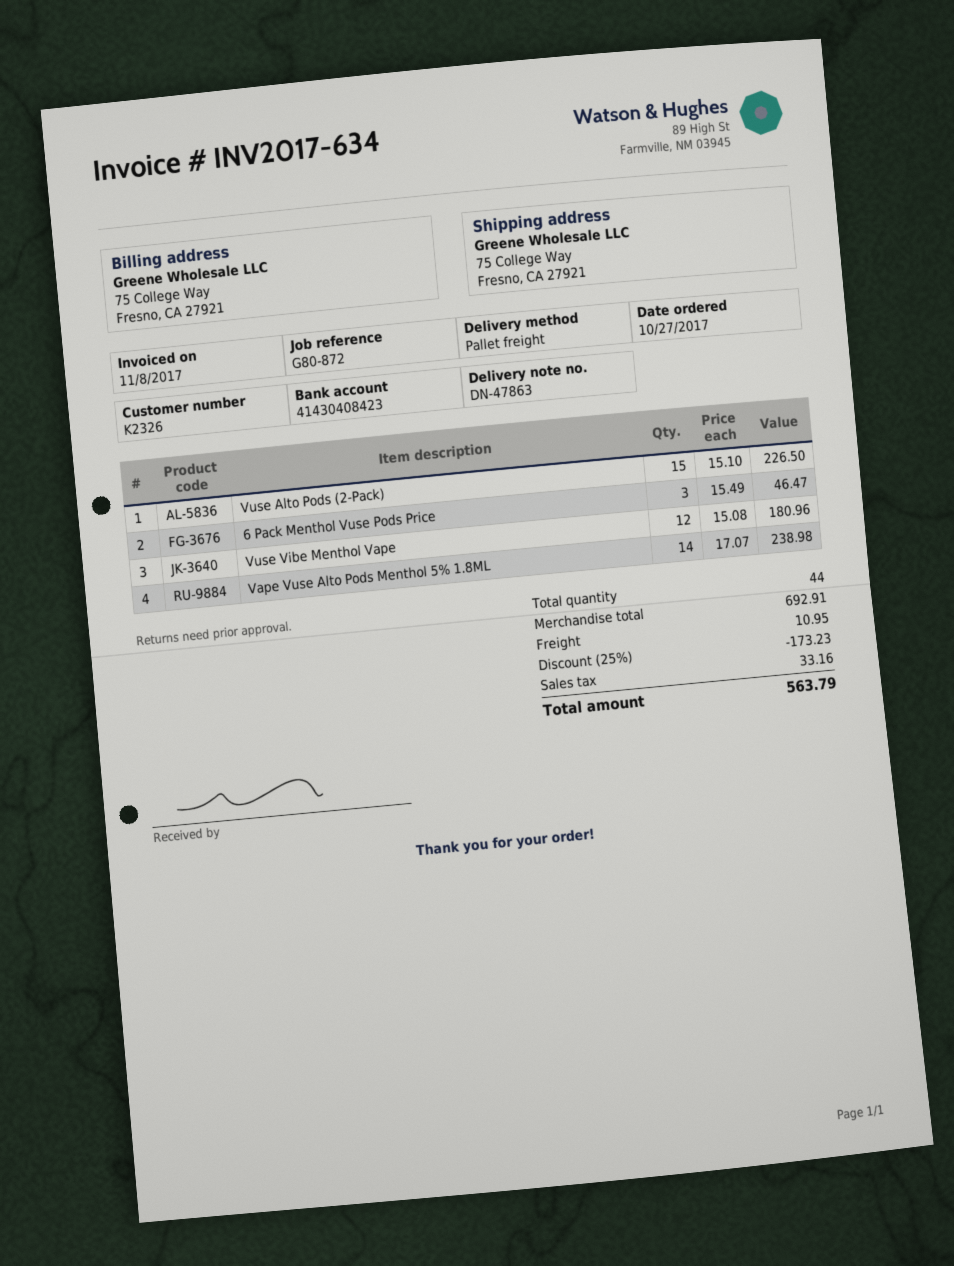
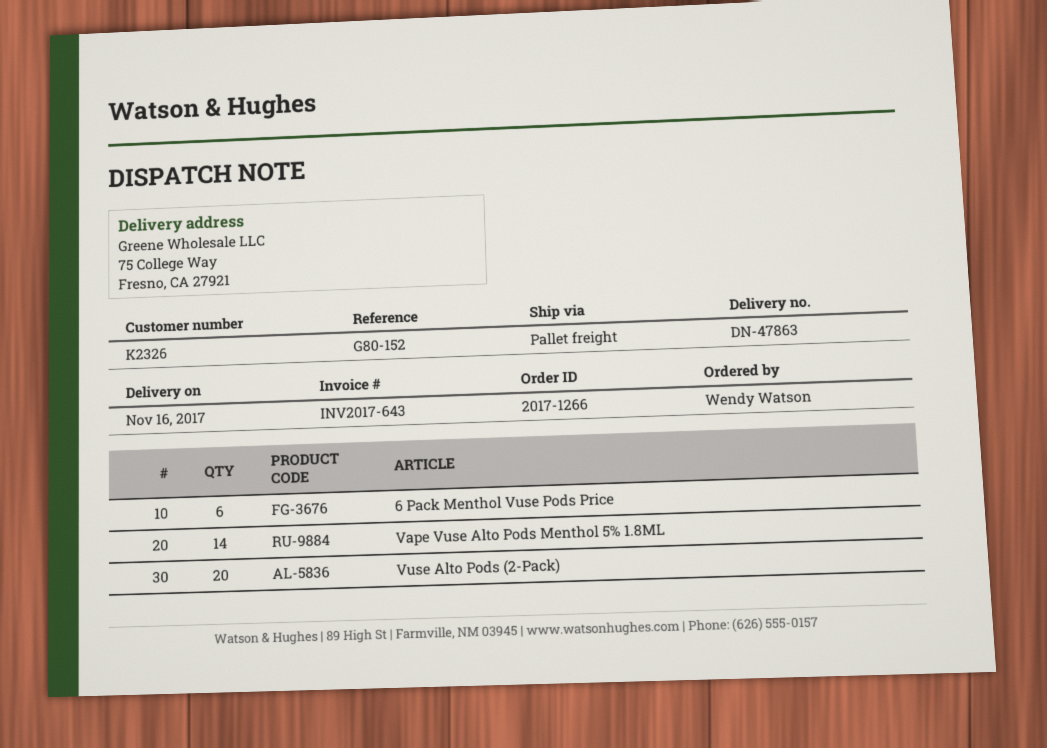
invoice number: INV2017-634 -> INV2017-643
reference: G80-872 -> G80-152
Vuse Alto Pods (2-Pack): 15 -> 20
6 Pack Menthol Vuse Pods Price: 3 -> 6
Vuse Vibe Menthol Vape: 12 -> none

